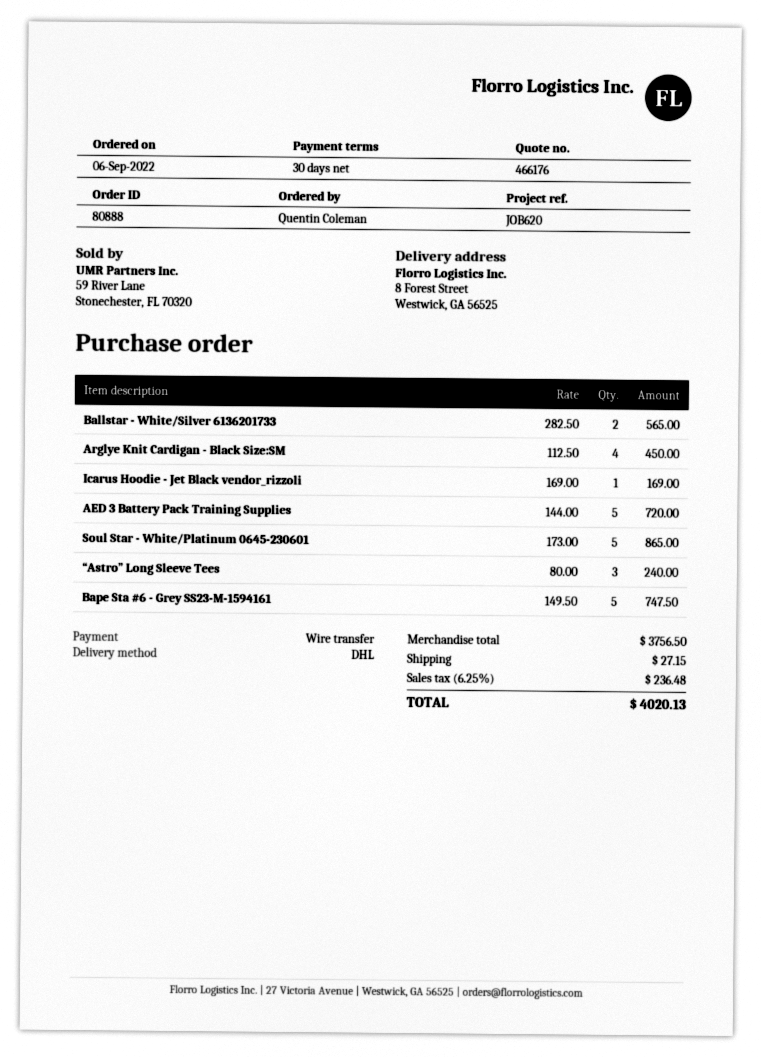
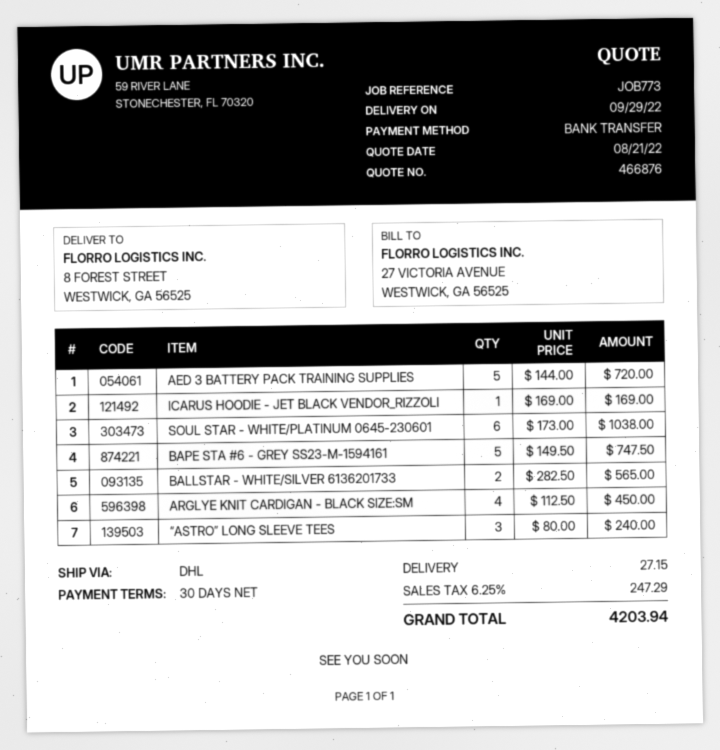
quote number: 466176 -> 466876
reference: JOB620 -> JOB773
Soul Star - White/Platinum 0645-230601: 5 x 173.00 = 865.00 -> 6 x 173.00 = 1038.00
tax: 6.25% = 236.48 -> 6.25% = 247.29
total: 4020.13 -> 4203.94

